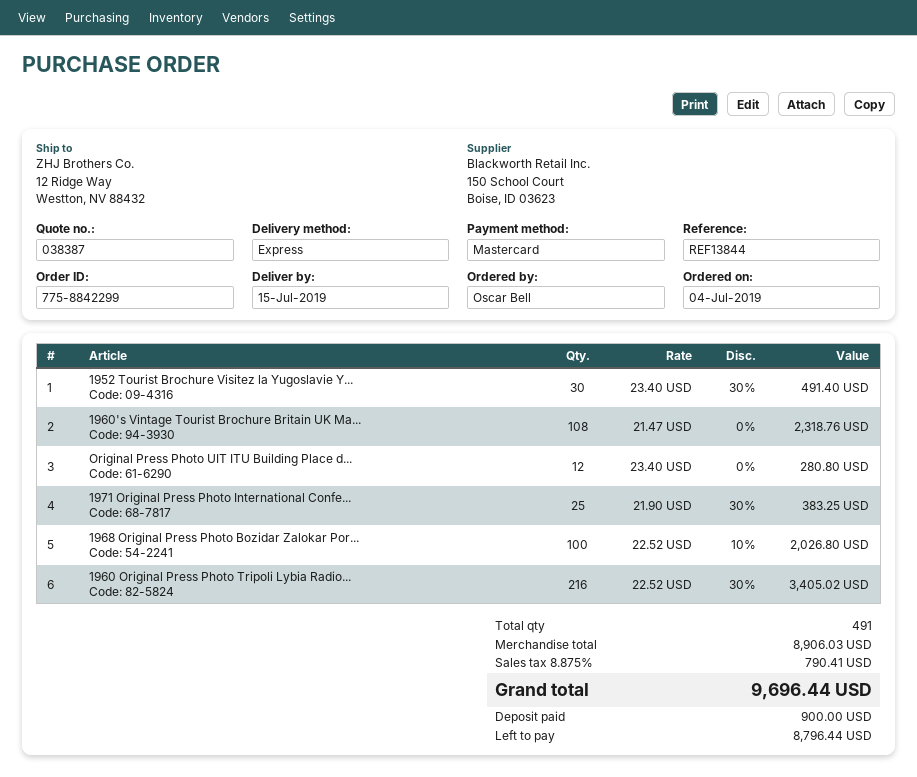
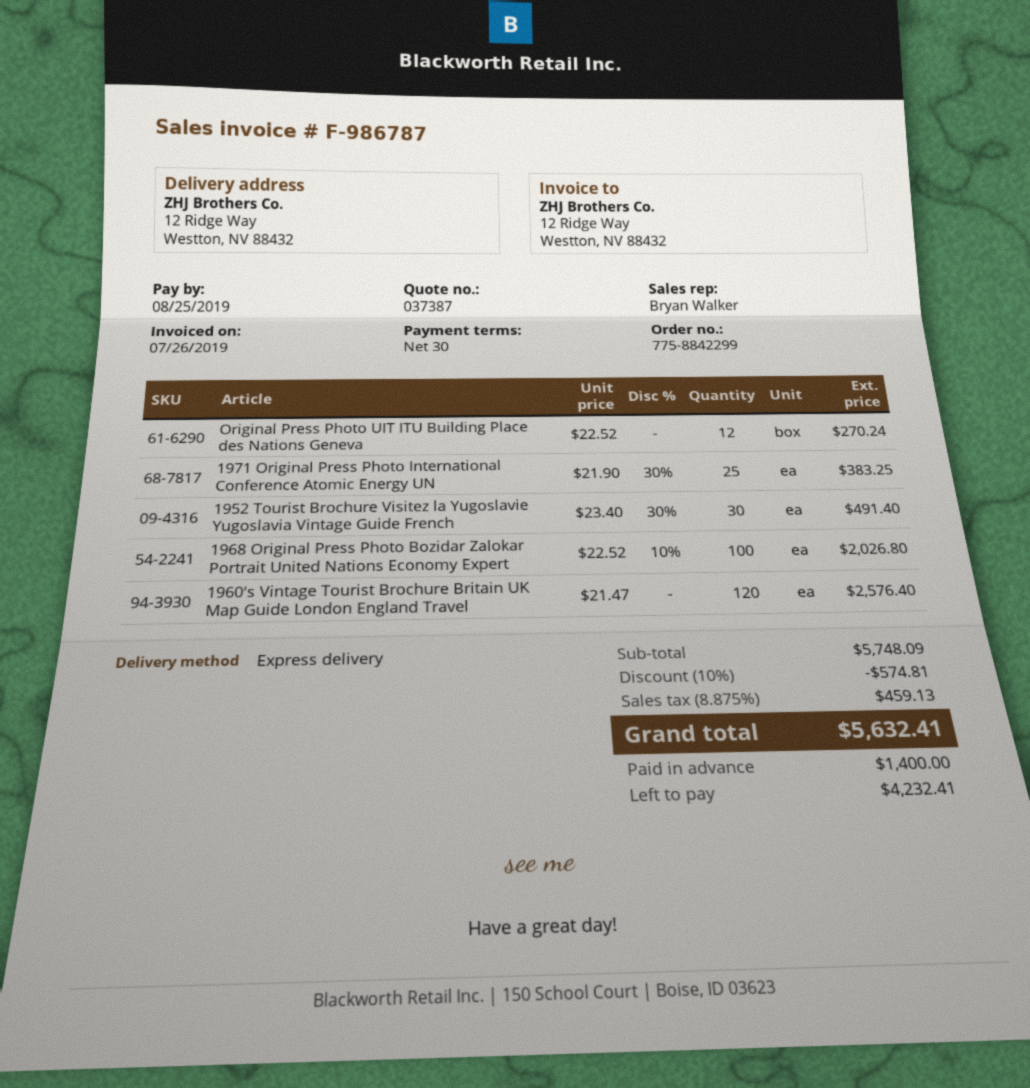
quote number: 038387 -> 037387
1960's Vintage Tourist Brochure Britain UK Ma...: 108 x 21.47 = 2318.76 -> 120 x 21.47 = 2576.40
Original Press Photo UIT ITU Building Place d...: 12 x 23.40 = 280.80 -> 12 x 22.52 = 270.24
1960 Original Press Photo Tripoli Lybia Radio...: 216 x 22.52 - 30% = 3405.02 -> none
subtotal: 8906.03 -> 5748.09
discount: none -> 10% = 574.81
tax: 8.875% = 790.41 -> 8.875% = 459.13
total: 9696.44 -> 5632.41
deposit: 900.00 -> 1400.00
balance: 8796.44 -> 4232.41

